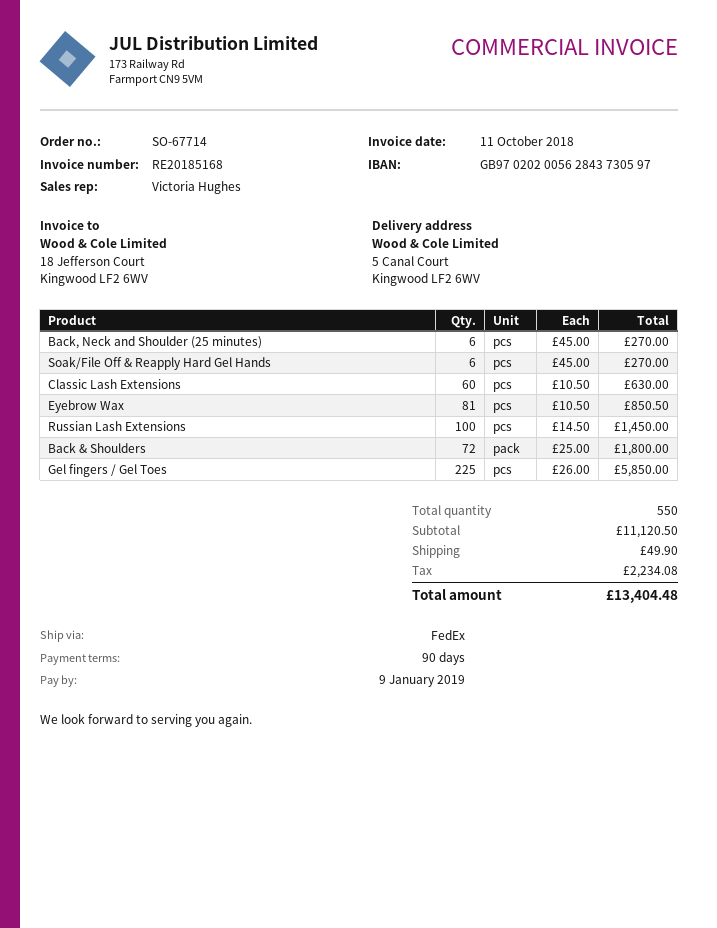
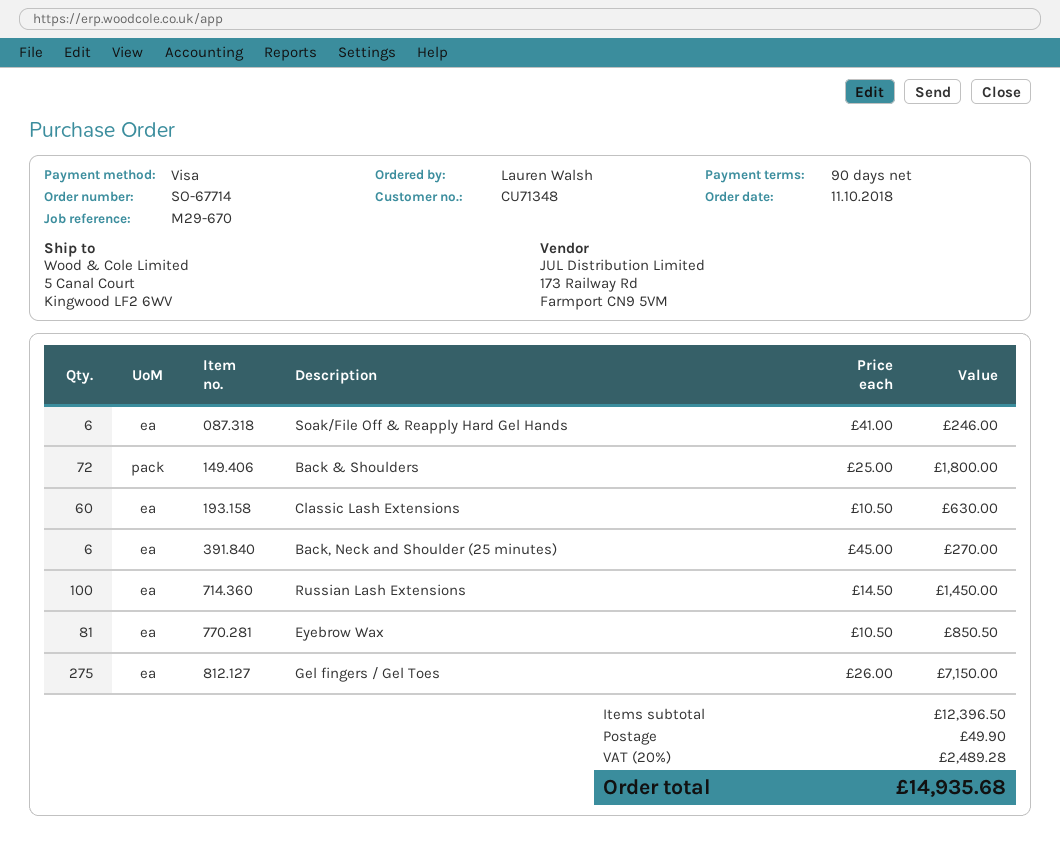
Soak/File Off & Reapply Hard Gel Hands: 6 x 45.00 = 270.00 -> 6 x 41.00 = 246.00
Gel fingers / Gel Toes: 225 x 26.00 = 5850.00 -> 275 x 26.00 = 7150.00
subtotal: 11120.50 -> 12396.50
tax: 2234.08 -> 2489.28
total: 13404.48 -> 14935.68

